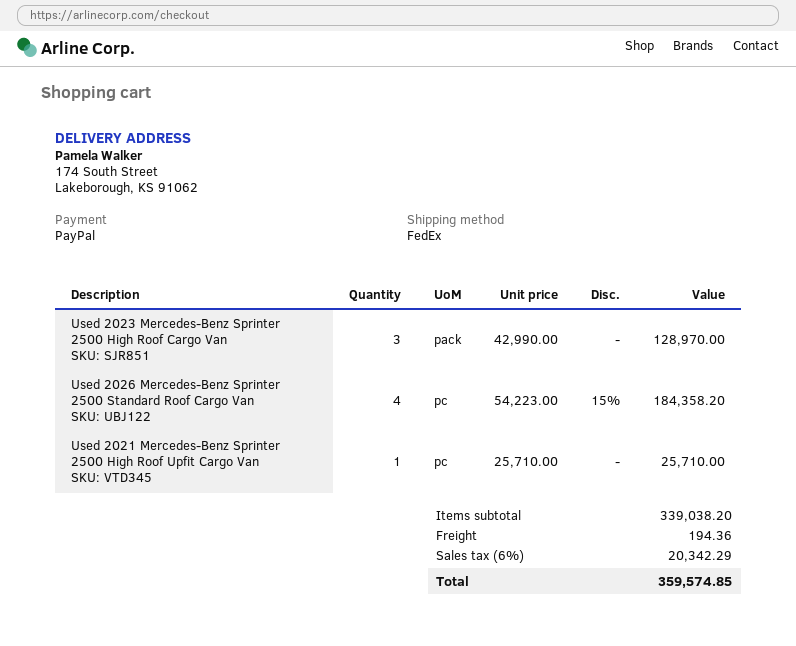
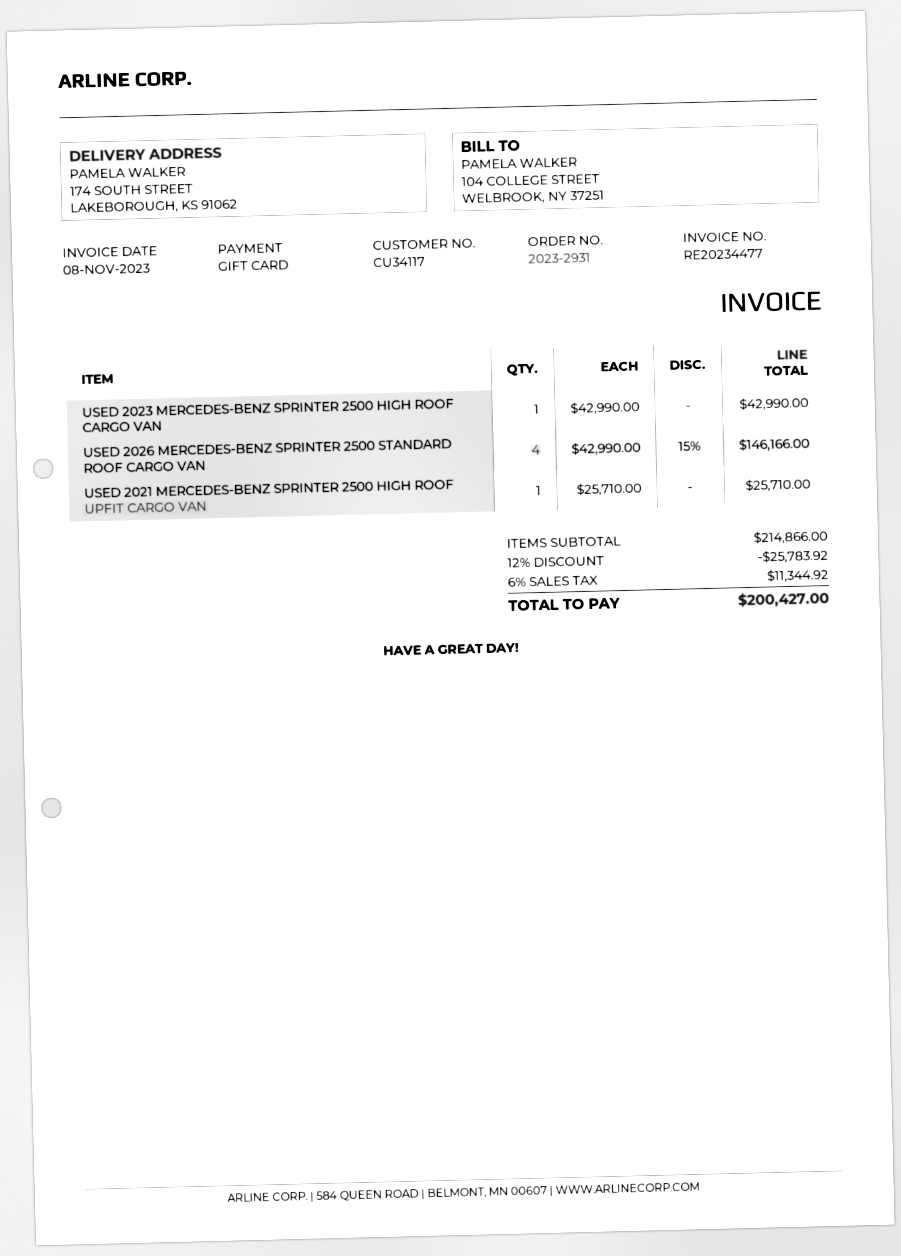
payment method: PayPal -> gift card
Used 2023 Mercedes-Benz Sprinter 2500 High Roof Cargo Van: 3 x 42990.00 = 128970.00 -> 1 x 42990.00 = 42990.00
Used 2026 Mercedes-Benz Sprinter 2500 Standard Roof Cargo Van: 4 x 54223.00 - 15% = 184358.20 -> 4 x 42990.00 - 15% = 146166.00
subtotal: 339038.20 -> 214866.00
discount: none -> 12% = 25783.92
shipping: 194.36 -> none
tax: 6% = 20342.29 -> 6% = 11344.92
total: 359574.85 -> 200427.00

